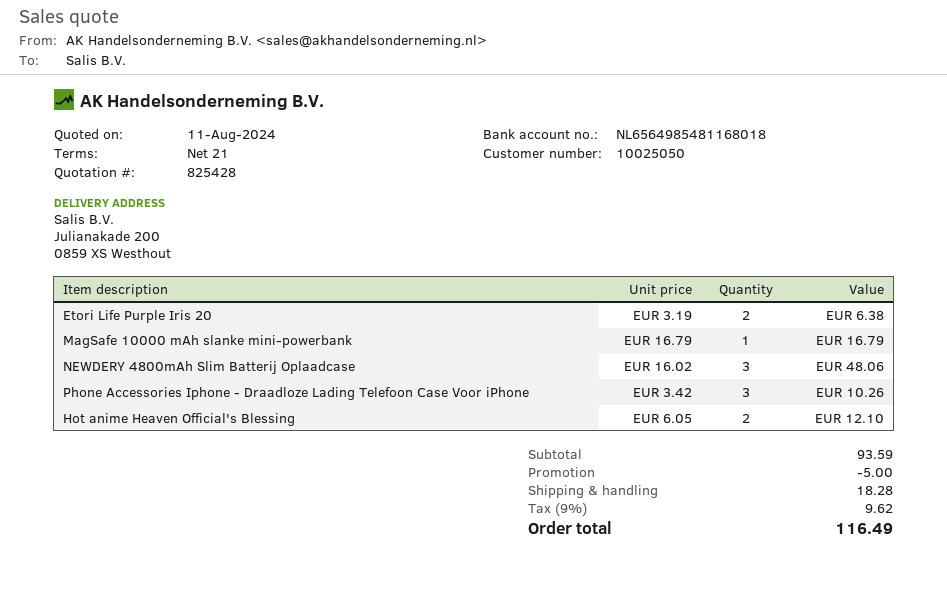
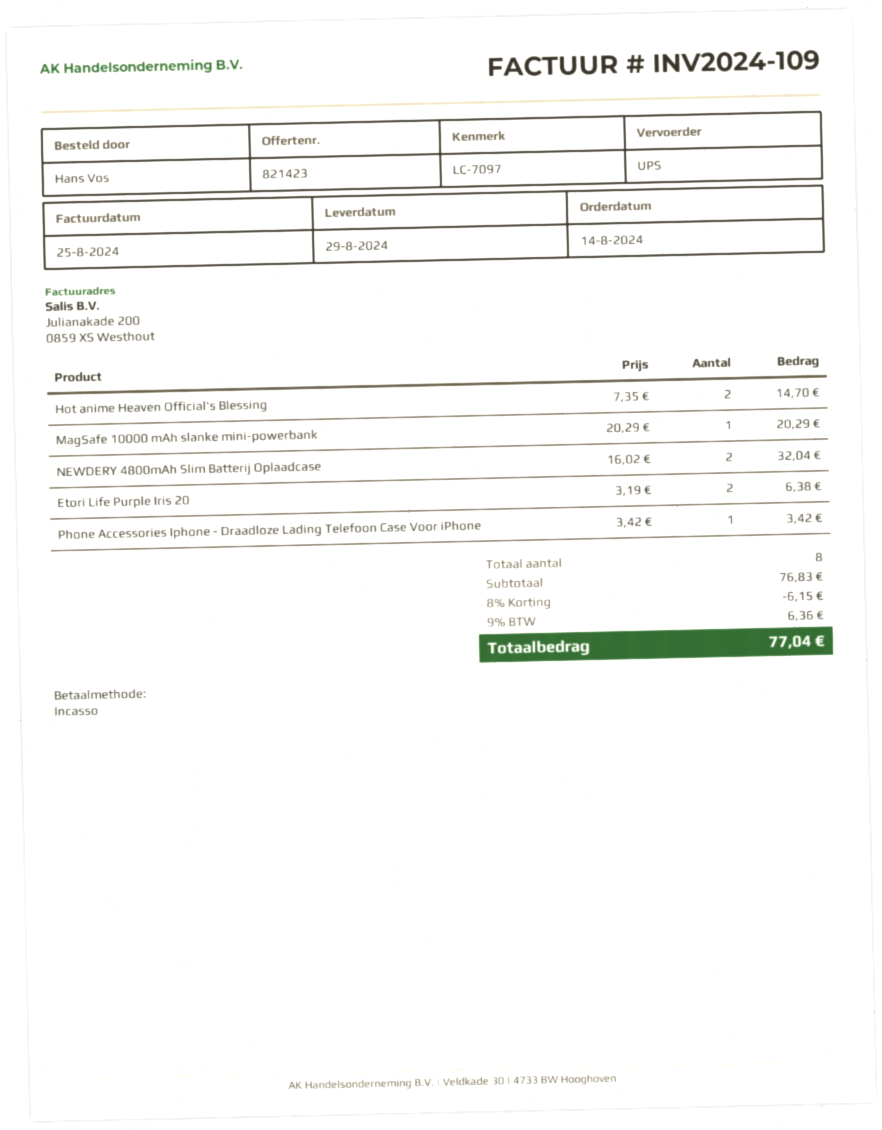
quote number: 825428 -> 821423
MagSafe 10000 mAh slanke mini-powerbank: 1 x 16.79 = 16.79 -> 1 x 20.29 = 20.29
NEWDERY 4800mAh Slim Batterij Oplaadcase: 3 x 16.02 = 48.06 -> 2 x 16.02 = 32.04
Phone Accessories Iphone - Draadloze Lading Telefoon Case Voor iPhone: 3 x 3.42 = 10.26 -> 1 x 3.42 = 3.42
Hot anime Heaven Official's Blessing: 2 x 6.05 = 12.10 -> 2 x 7.35 = 14.70
subtotal: 93.59 -> 76.83
discount: 5.00 -> 6.15
shipping: 18.28 -> none
tax: 9% = 9.62 -> 9% = 6.36
total: 116.49 -> 77.04

